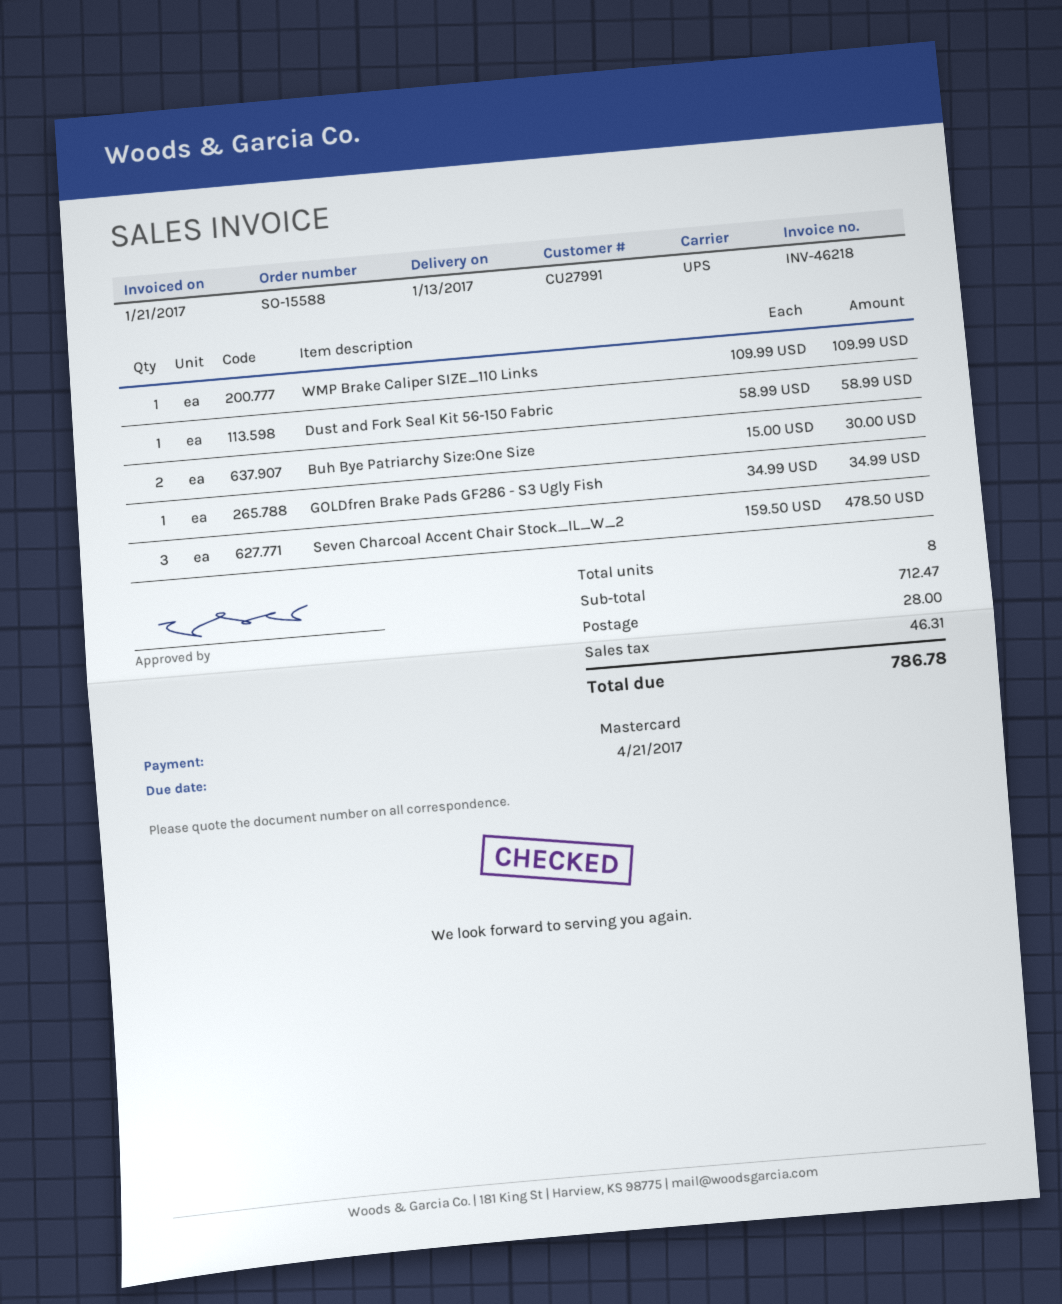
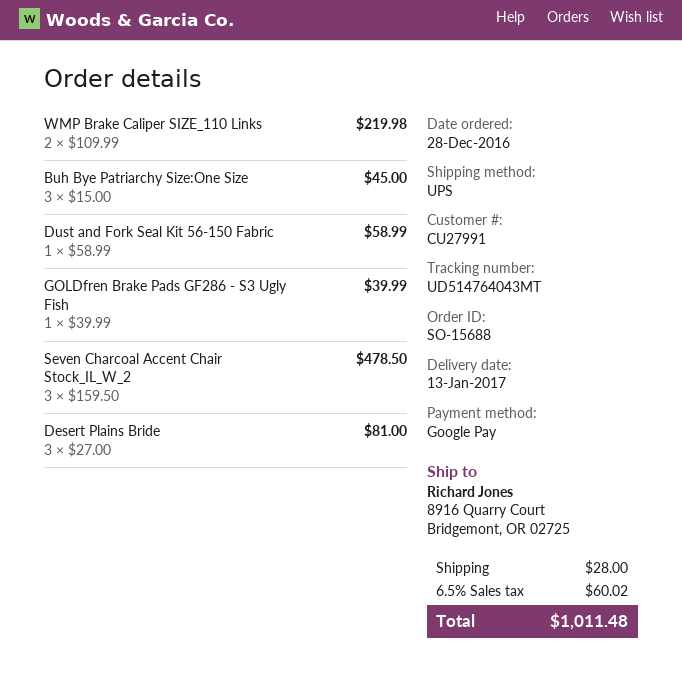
order number: SO-15588 -> SO-15688
payment method: Mastercard -> Google Pay
WMP Brake Caliper SIZE_110 Links: 1 x 109.99 = 109.99 -> 2 x 109.99 = 219.98
Buh Bye Patriarchy Size:One Size: 2 x 15.00 = 30.00 -> 3 x 15.00 = 45.00
GOLDfren Brake Pads GF286 - S3 Ugly Fish: 1 x 34.99 = 34.99 -> 1 x 39.99 = 39.99
Desert Plains Bride: none -> 3 x 27.00 = 81.00
tax: 46.31 -> 60.02
total: 786.78 -> 1011.48

